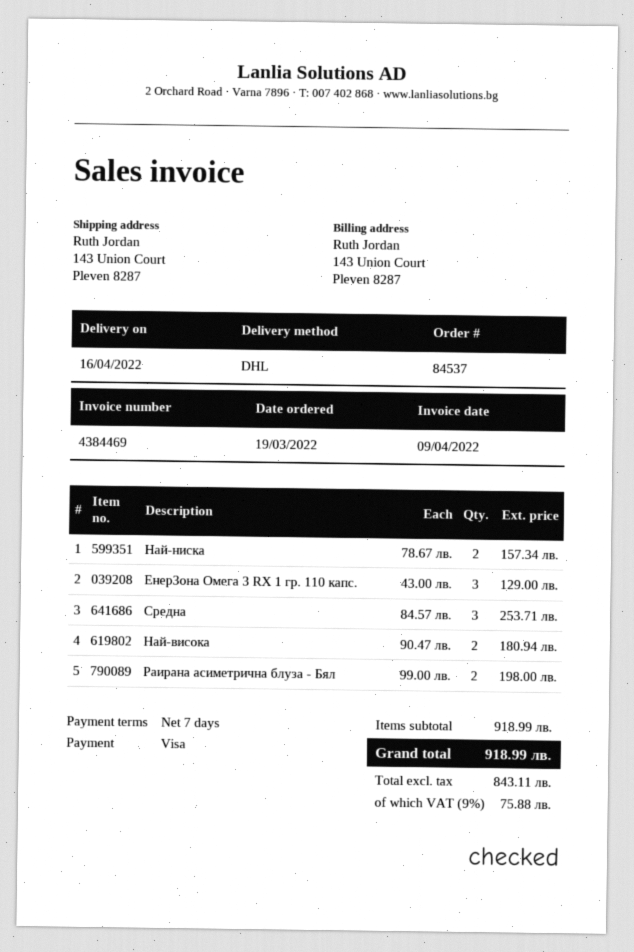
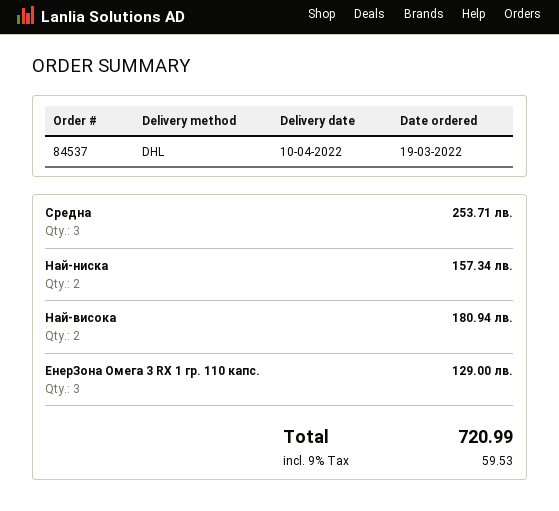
delivery date: 2022-04-16 -> 2022-04-10
Раирана асиметрична блуза - Бял: 2 for 198.00 -> none
tax: 9% = 75.88 -> 9% = 59.53
total: 918.99 -> 720.99

